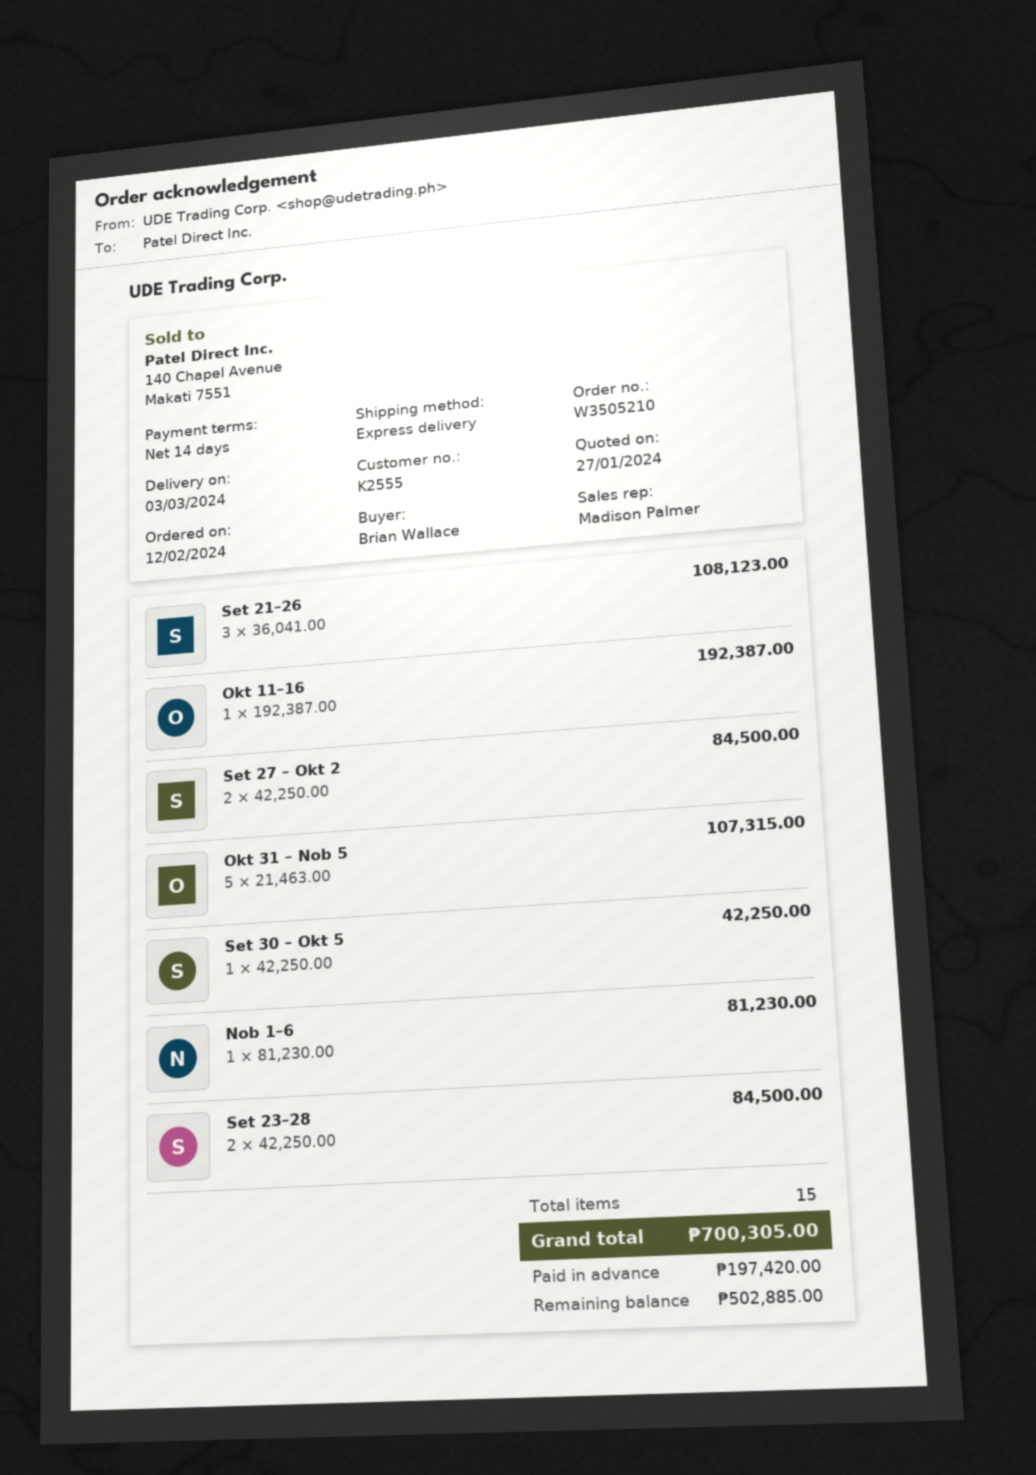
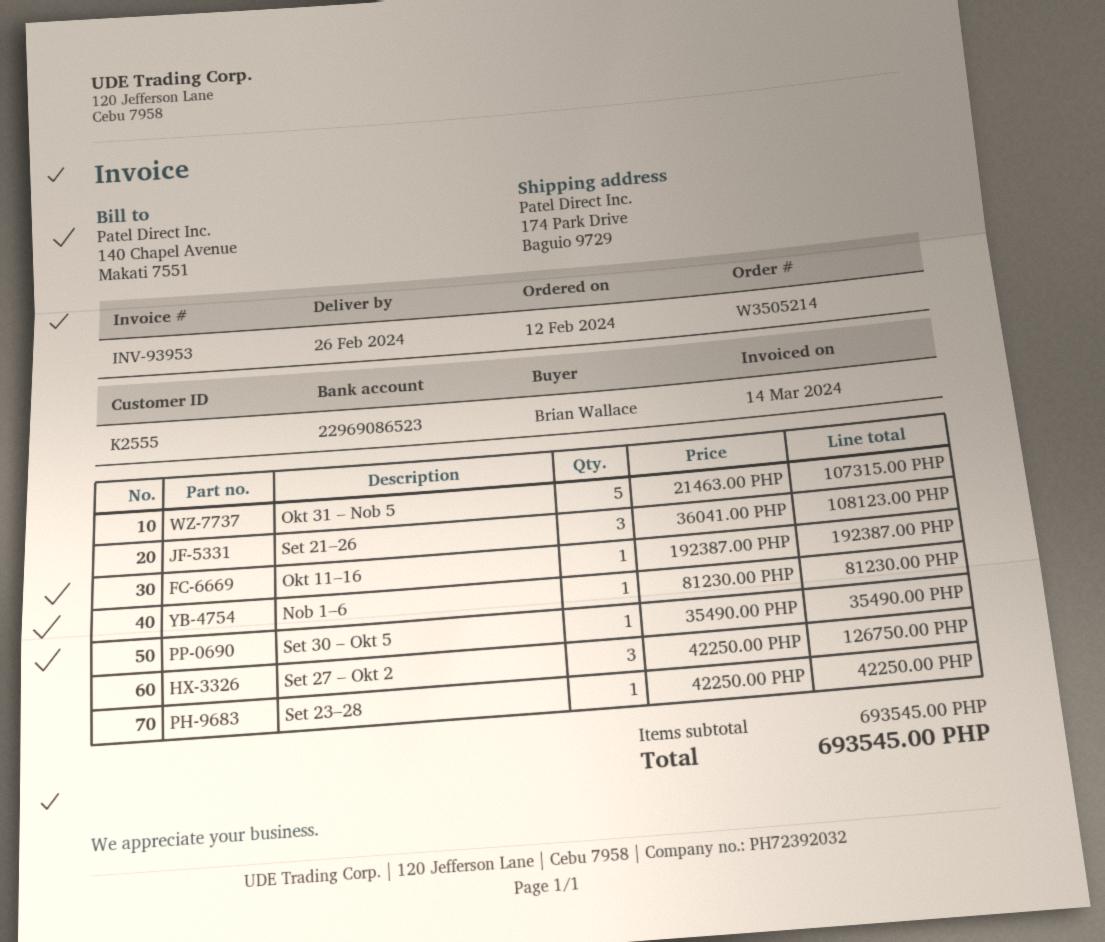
order number: W3505210 -> W3505214
delivery date: 2024-03-03 -> 2024-02-26
Set 27 – Okt 2: 2 x 42250.00 = 84500.00 -> 3 x 42250.00 = 126750.00
Set 30 – Okt 5: 1 x 42250.00 = 42250.00 -> 1 x 35490.00 = 35490.00
Set 23–28: 2 x 42250.00 = 84500.00 -> 1 x 42250.00 = 42250.00
total: 700305.00 -> 693545.00

